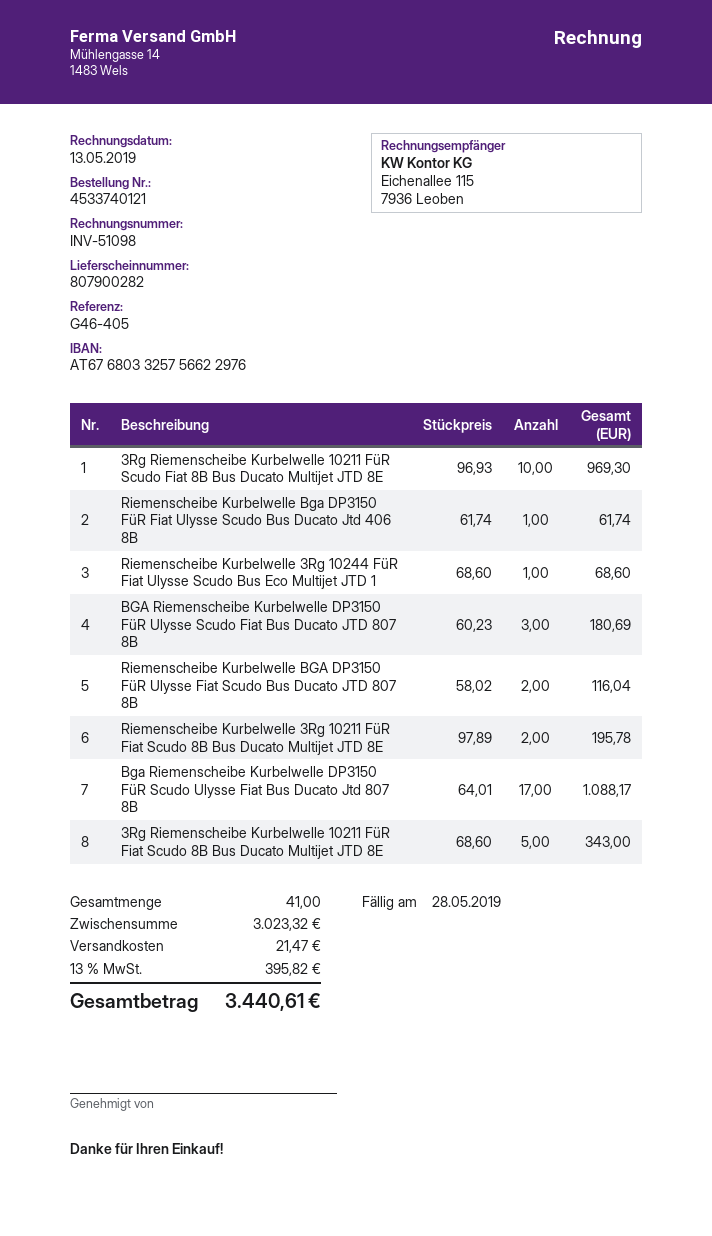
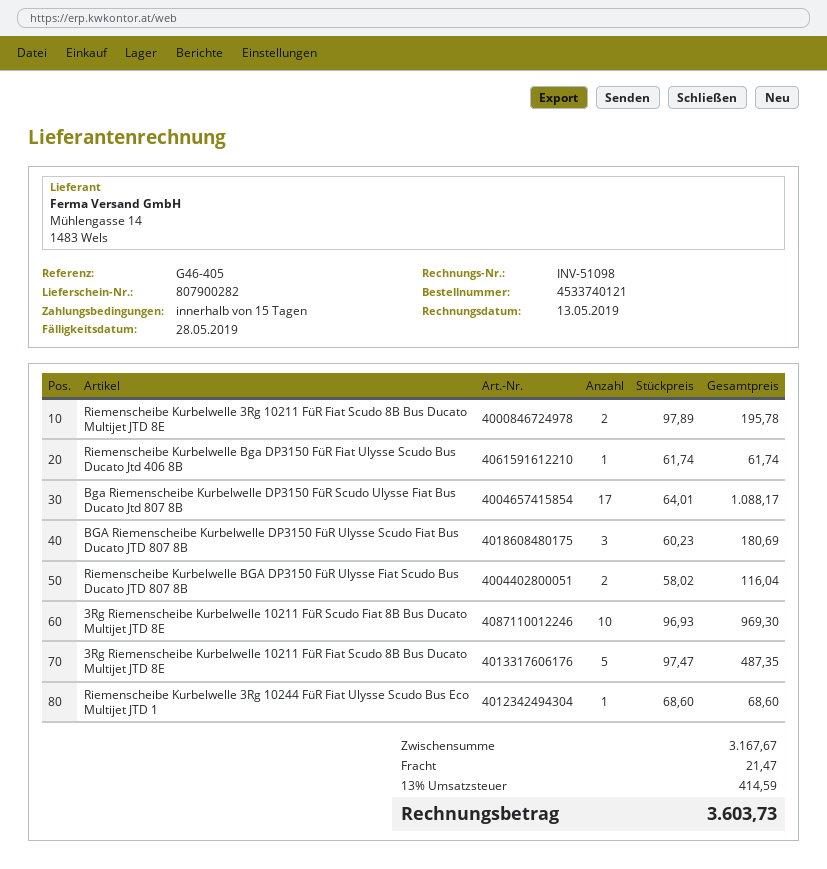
3Rg Riemenscheibe Kurbelwelle 10211 FüR Fiat Scudo 8B Bus Ducato Multijet JTD 8E: 5 x 68.60 = 343.00 -> 5 x 97.47 = 487.35
subtotal: 3023.32 -> 3167.67
tax: 13% = 395.82 -> 13% = 414.59
total: 3440.61 -> 3603.73

